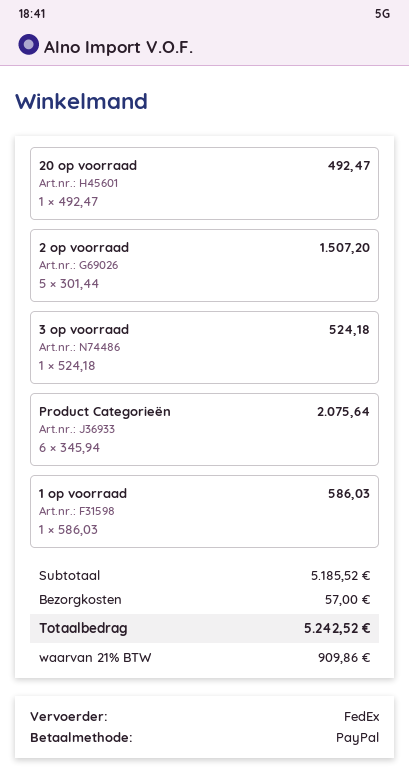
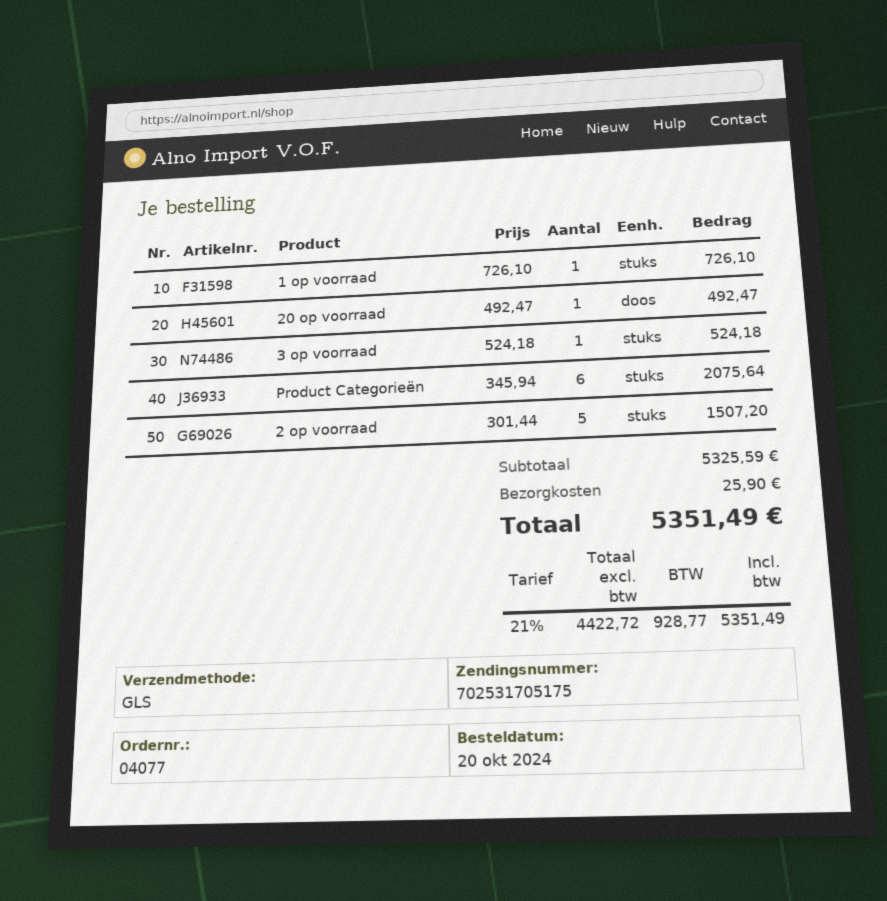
shipping method: FedEx -> GLS
1 op voorraad: 1 x 586.03 = 586.03 -> 1 x 726.10 = 726.10
subtotal: 5185.52 -> 5325.59
shipping: 57.00 -> 25.90
tax: 21% = 909.86 -> 21% = 928.77
total: 5242.52 -> 5351.49

